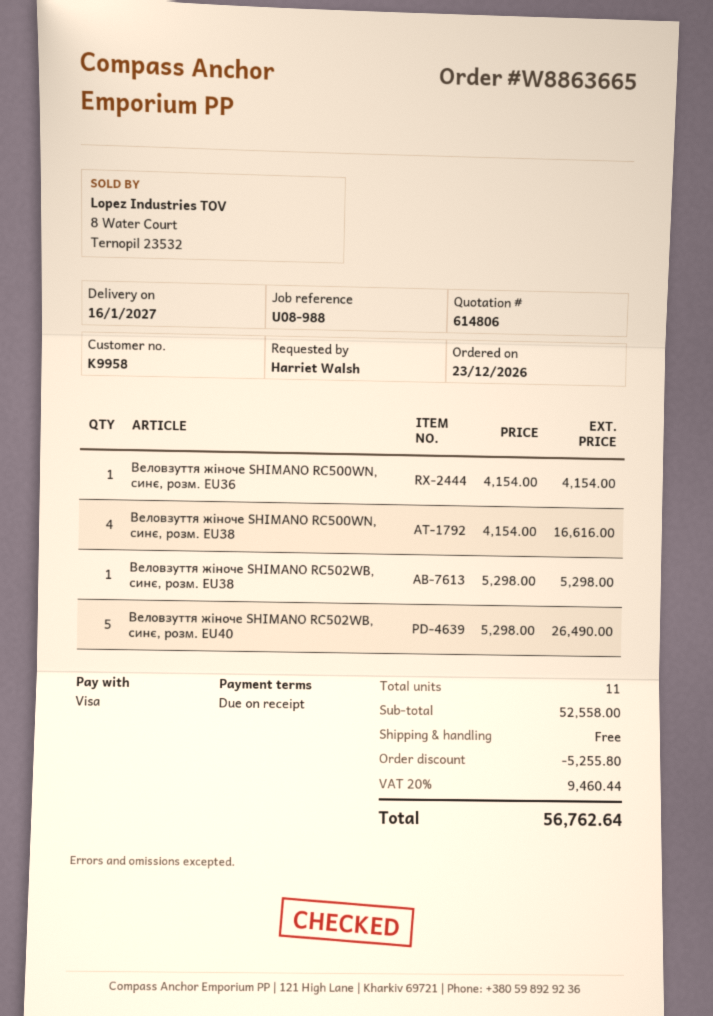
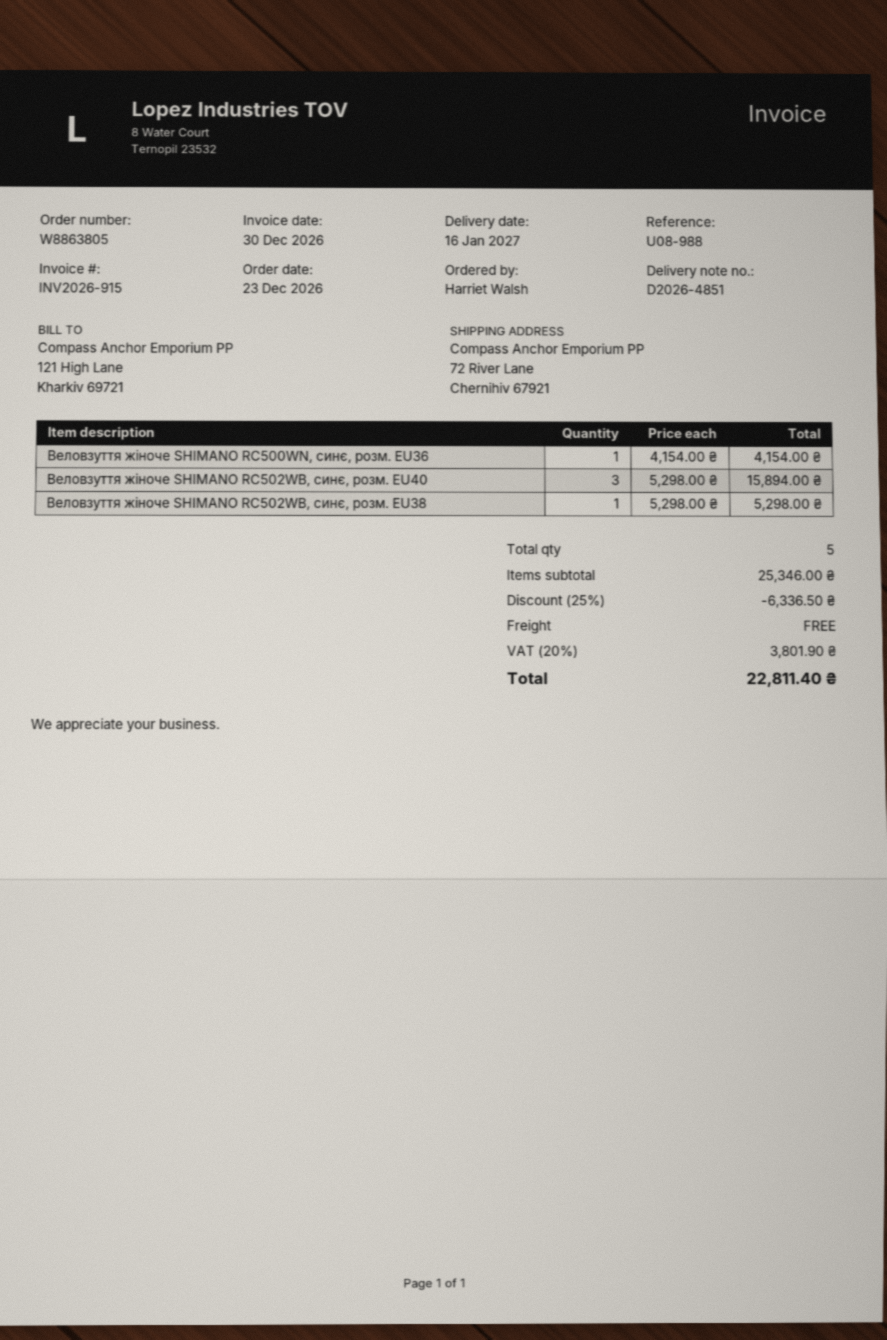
order number: W8863665 -> W8863805
Веловзуття жіноче SHIMANO RC500WN, синє, розм. EU38: 4 x 4154.00 = 16616.00 -> none
Веловзуття жіноче SHIMANO RC502WB, синє, розм. EU40: 5 x 5298.00 = 26490.00 -> 3 x 5298.00 = 15894.00
total quantity: 11 -> 5
subtotal: 52558.00 -> 25346.00
discount: 5255.80 -> 6336.50
tax: 20% = 9460.44 -> 20% = 3801.90
total: 56762.64 -> 22811.40

